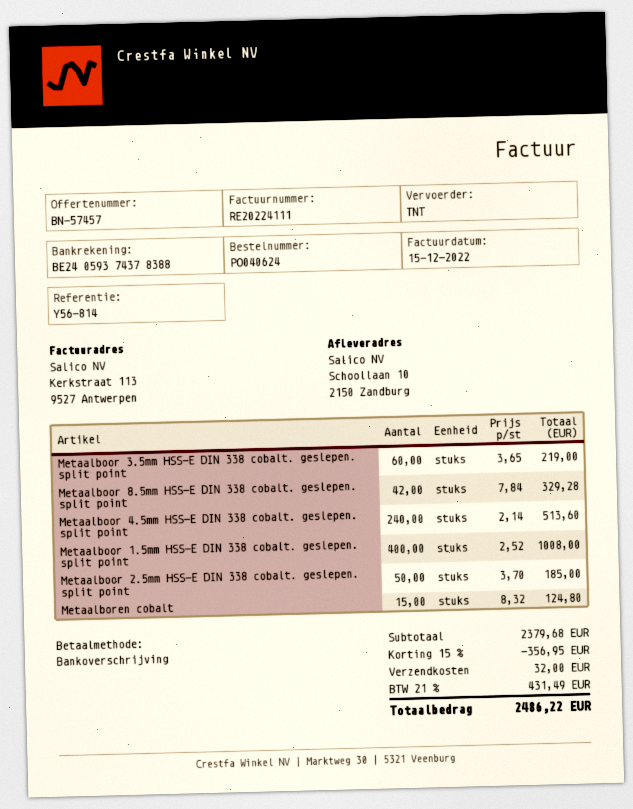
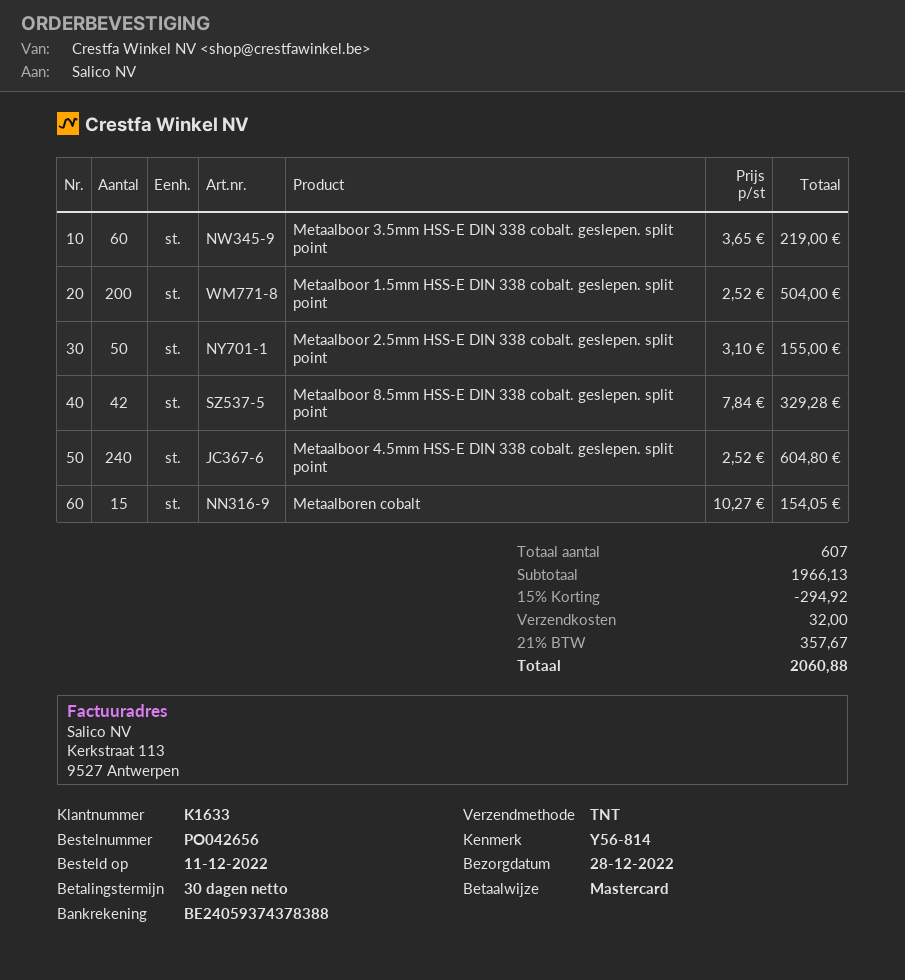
order number: PO040624 -> PO042656
payment method: bank transfer -> Mastercard
Metaalboor 4.5mm HSS-E DIN 338 cobalt. geslepen. split point: 240 x 2.14 = 513.60 -> 240 x 2.52 = 604.80
Metaalboor 1.5mm HSS-E DIN 338 cobalt. geslepen. split point: 400 x 2.52 = 1008.00 -> 200 x 2.52 = 504.00
Metaalboor 2.5mm HSS-E DIN 338 cobalt. geslepen. split point: 50 x 3.70 = 185.00 -> 50 x 3.10 = 155.00
Metaalboren cobalt: 15 x 8.32 = 124.80 -> 15 x 10.27 = 154.05
subtotal: 2379.68 -> 1966.13
discount: 15% = 356.95 -> 15% = 294.92
tax: 21% = 431.49 -> 21% = 357.67
total: 2486.22 -> 2060.88

